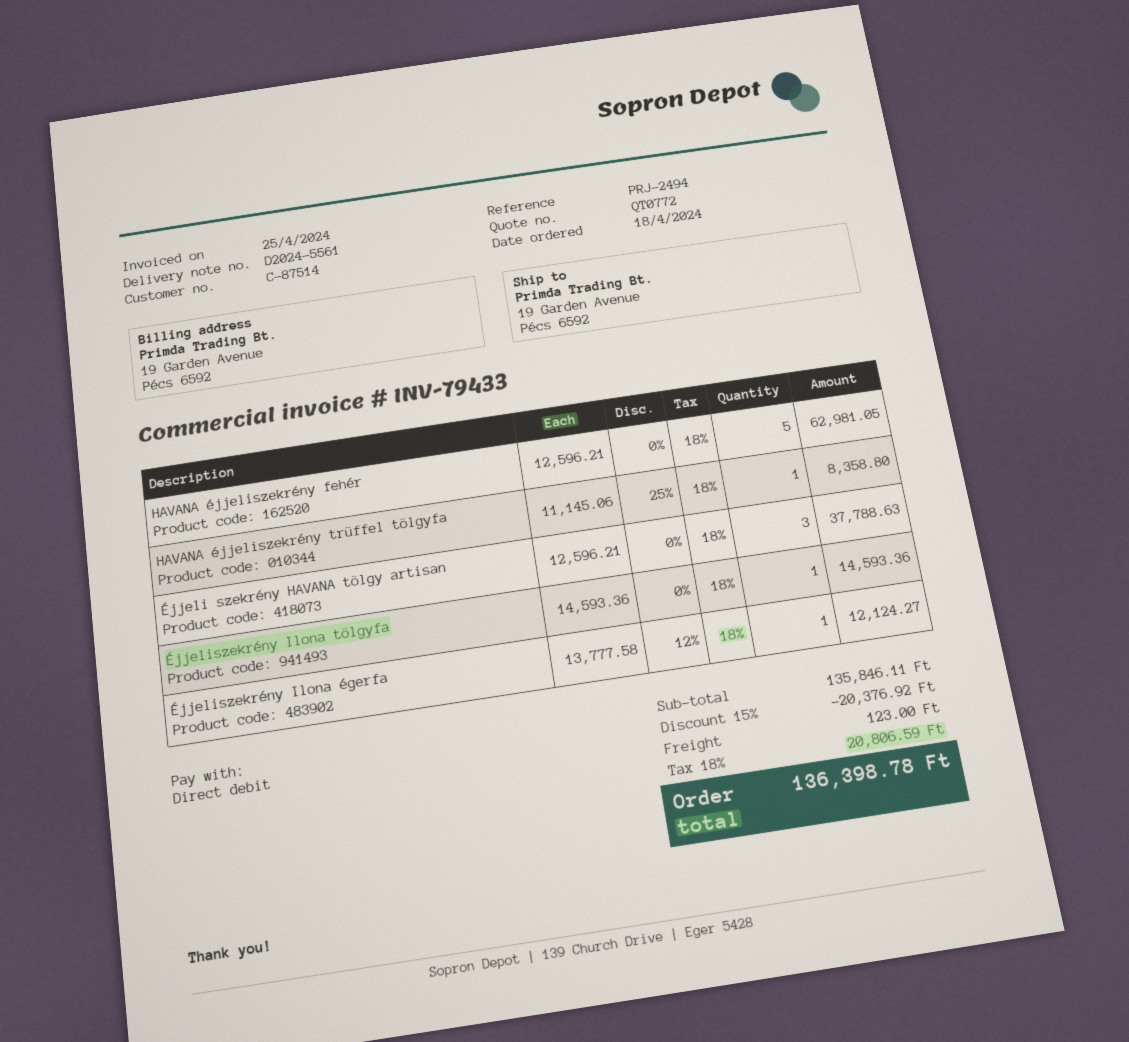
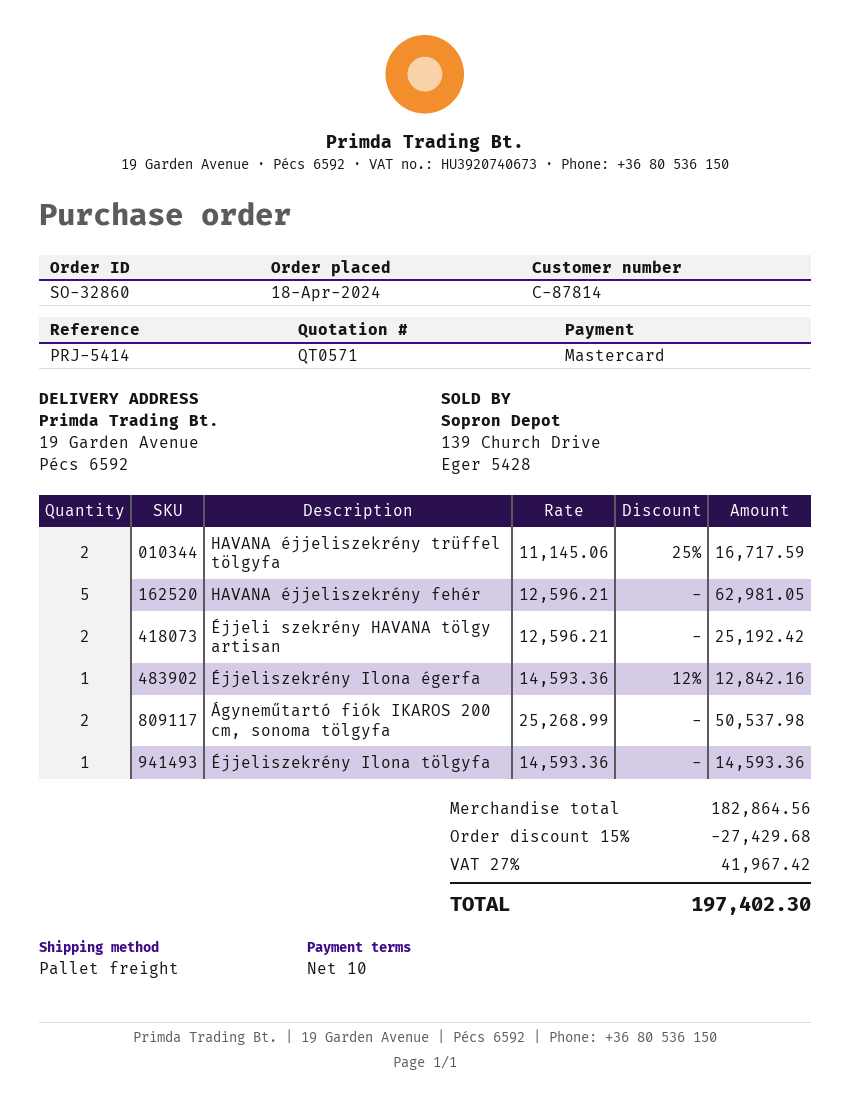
quote number: QT0772 -> QT0571
customer number: C-87514 -> C-87814
reference: PRJ-2494 -> PRJ-5414
payment method: direct debit -> Mastercard
HAVANA éjjeliszekrény trüffel tölgyfa: 1 x 11145.06 - 25% = 8358.80 -> 2 x 11145.06 - 25% = 16717.59
Éjjeli szekrény HAVANA tölgy artisan: 3 x 12596.21 = 37788.63 -> 2 x 12596.21 = 25192.42
Éjjeliszekrény Ilona égerfa: 1 x 13777.58 - 12% = 12124.27 -> 1 x 14593.36 - 12% = 12842.16
Ágyneműtartó fiók IKAROS 200 cm, sonoma tölgyfa: none -> 2 x 25268.99 = 50537.98
subtotal: 135846.11 -> 182864.56
discount: 15% = 20376.92 -> 15% = 27429.68
shipping: 123.00 -> none
tax: 18% = 20806.59 -> 27% = 41967.42
total: 136398.78 -> 197402.30

